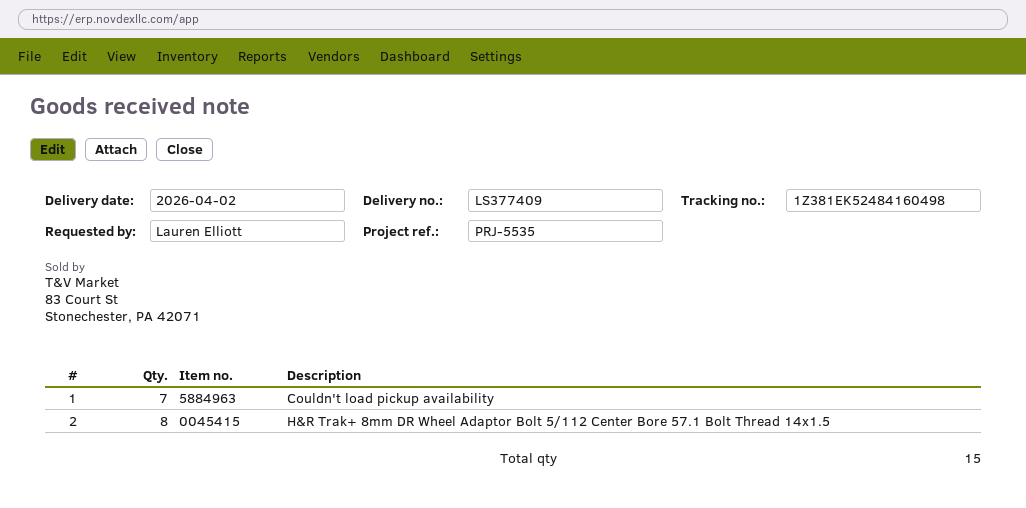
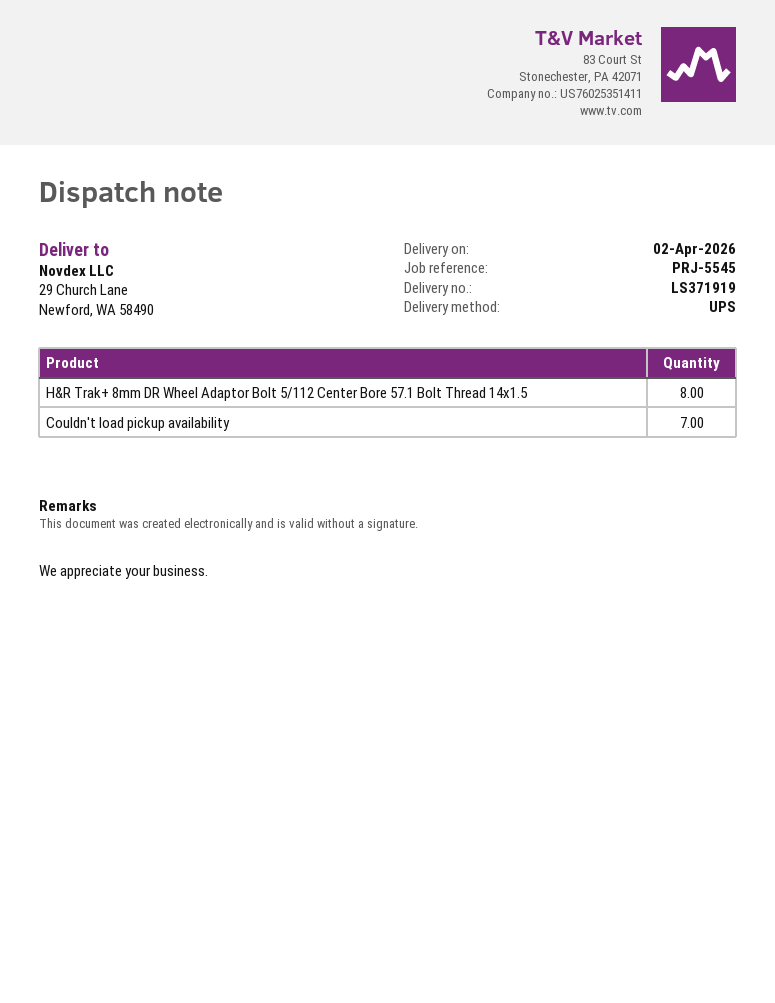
delivery note number: LS377409 -> LS371919
reference: PRJ-5535 -> PRJ-5545

